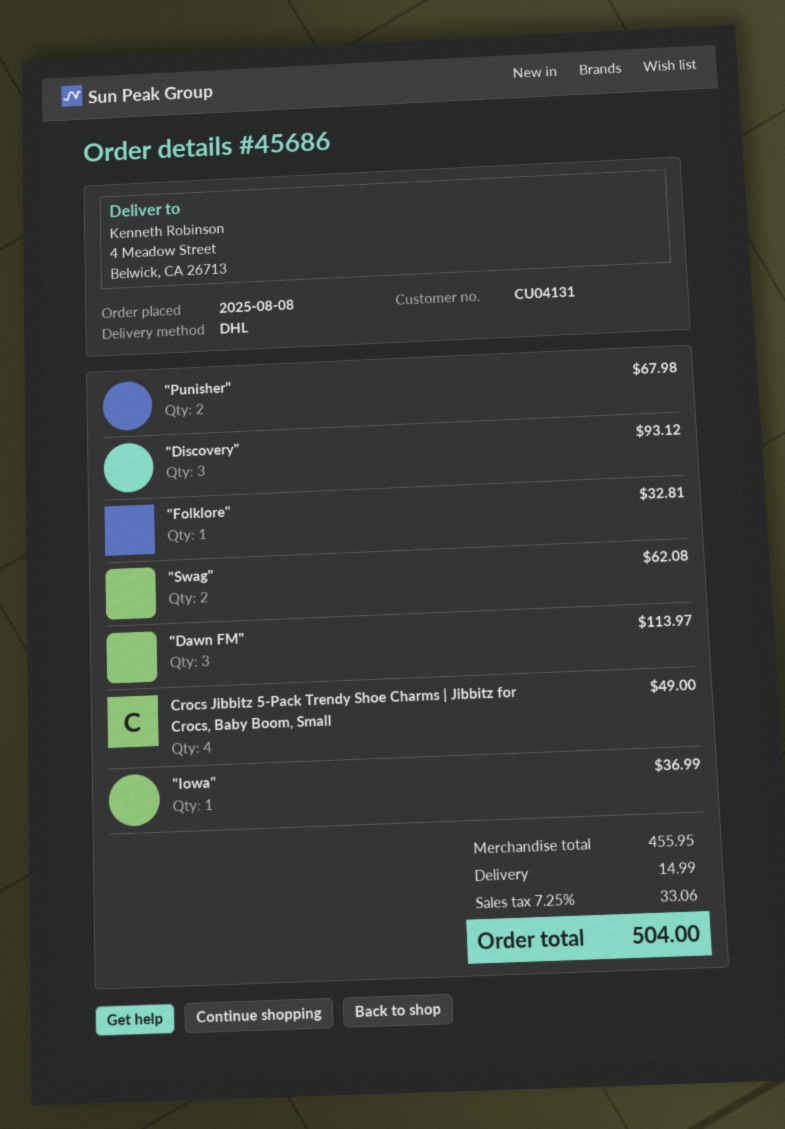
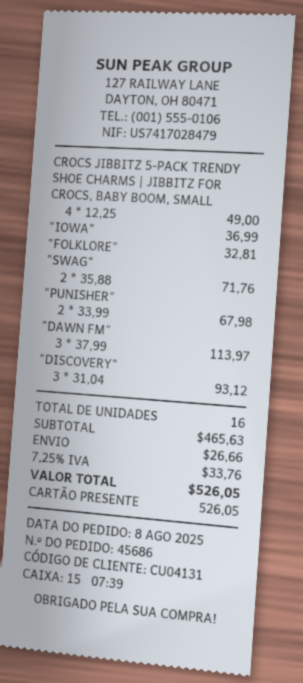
"Swag": 2 for 62.08 -> 2 for 71.76
subtotal: 455.95 -> 465.63
shipping: 14.99 -> 26.66
tax: 7.25% = 33.06 -> 7.25% = 33.76
total: 504.00 -> 526.05

